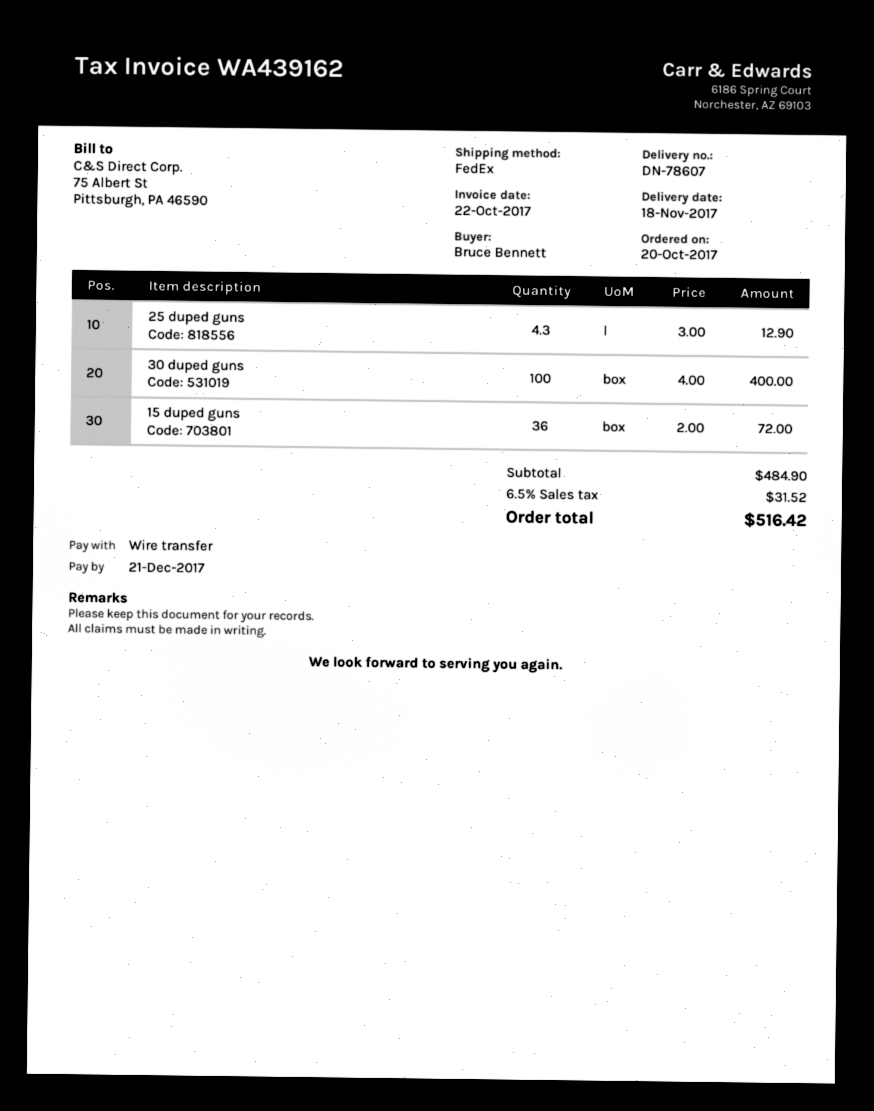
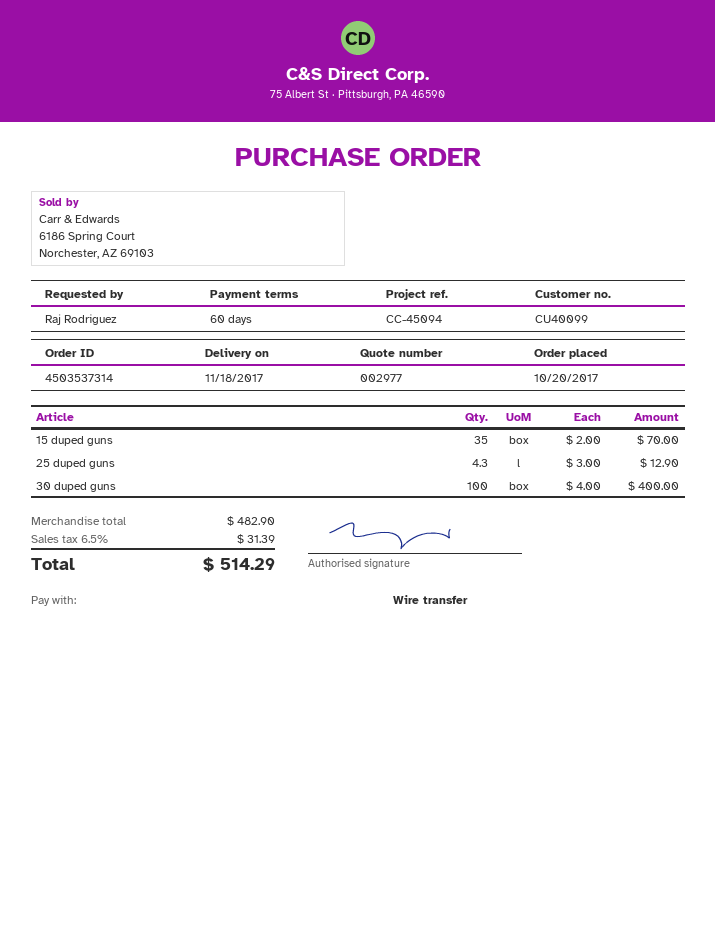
ordered by: Bruce Bennett -> Raj Rodriguez
15 duped guns: 36 x 2.00 = 72.00 -> 35 x 2.00 = 70.00
subtotal: 484.90 -> 482.90
tax: 6.5% = 31.52 -> 6.5% = 31.39
total: 516.42 -> 514.29

